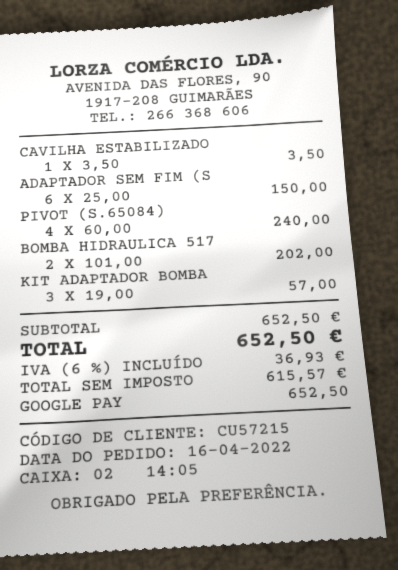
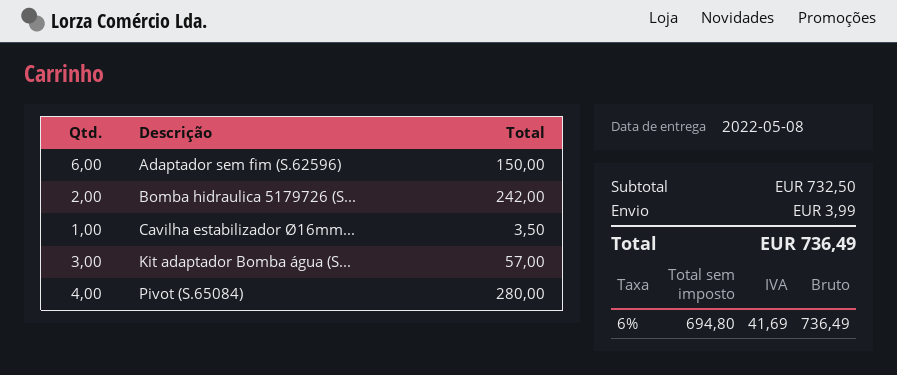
PIVOT (S.65084): 4 for 240.00 -> 4 for 280.00
BOMBA HIDRAULICA 517: 2 for 202.00 -> 2 for 242.00
subtotal: 652.50 -> 732.50
shipping: none -> 3.99
net: 615.57 -> 694.80
tax: 6% = 36.93 -> 6% = 41.69
total: 652.50 -> 736.49

